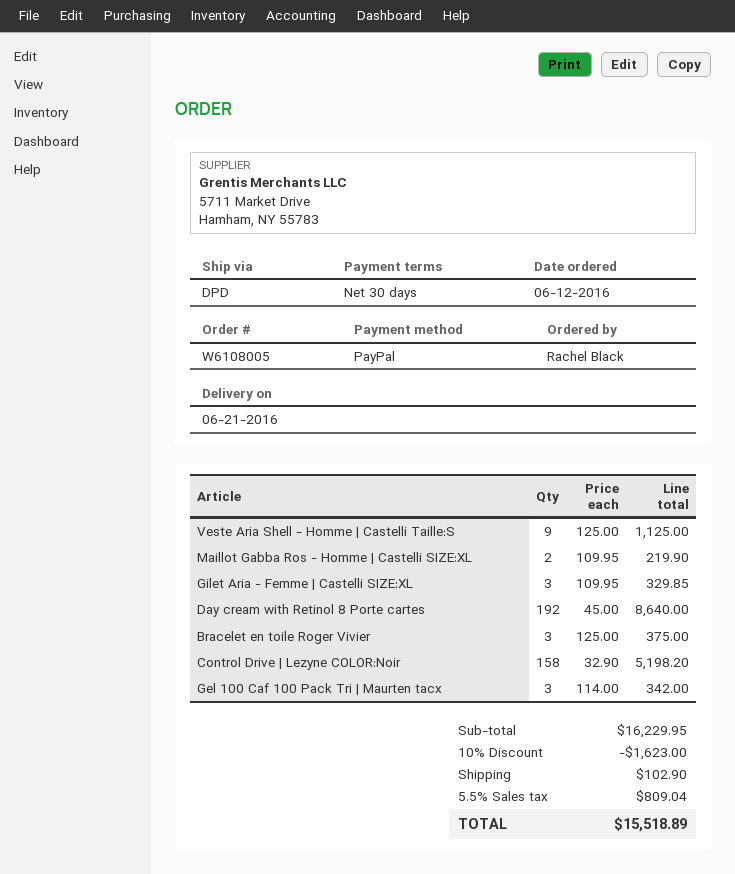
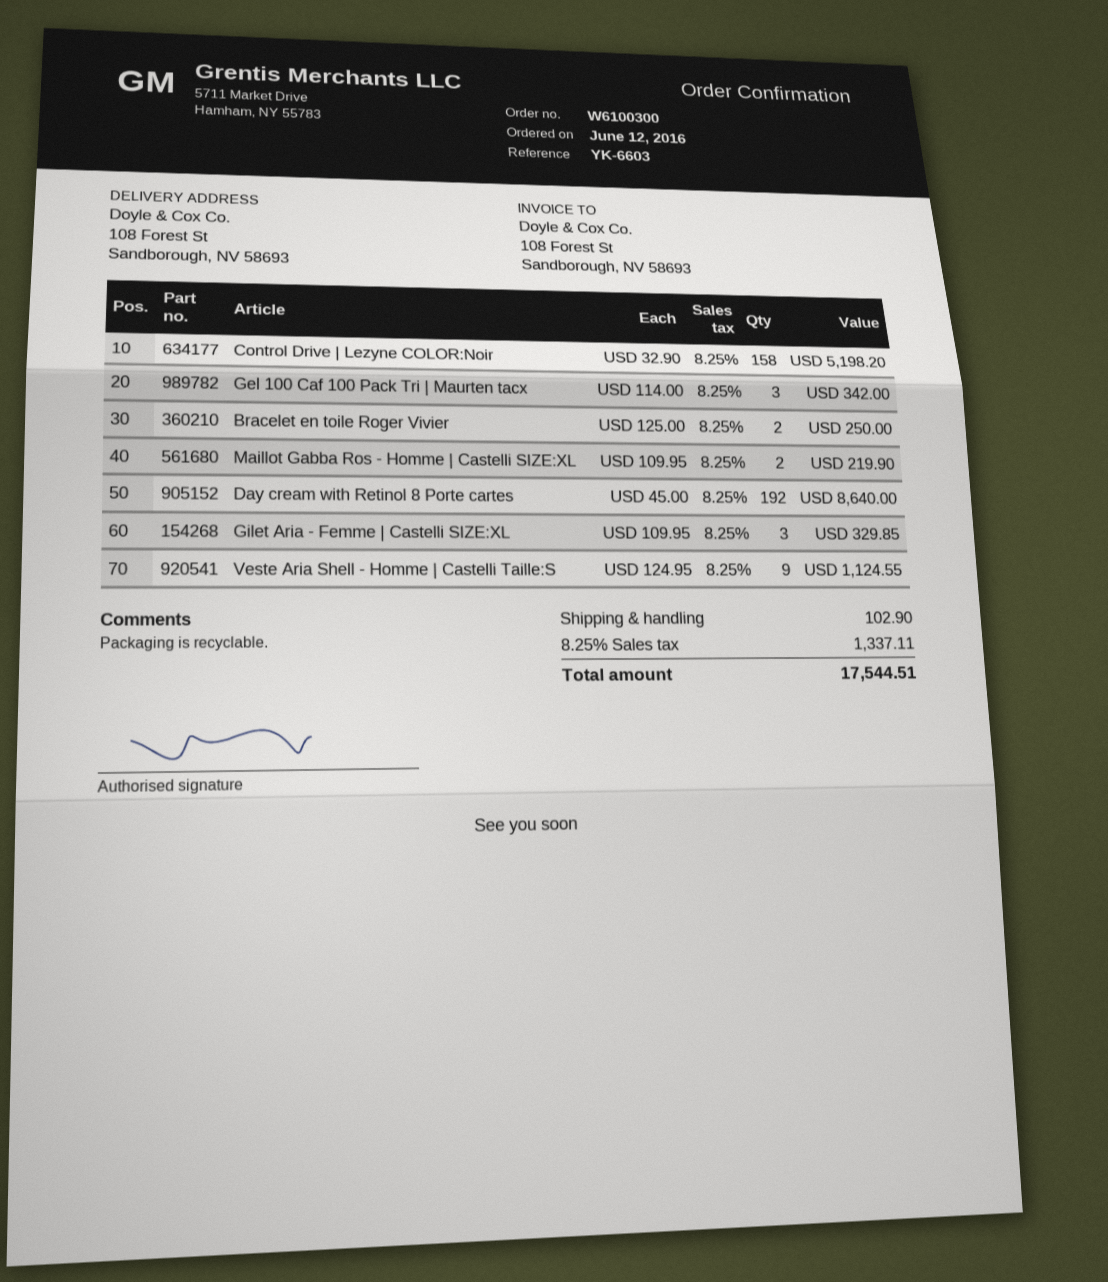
order number: W6108005 -> W6100300
Veste Aria Shell - Homme | Castelli Taille:S: 9 x 125.00 = 1125.00 -> 9 x 124.95 = 1124.55
Bracelet en toile Roger Vivier: 3 x 125.00 = 375.00 -> 2 x 125.00 = 250.00
discount: 10% = 1623.00 -> none
tax: 5.5% = 809.04 -> 8.25% = 1337.11
total: 15518.89 -> 17544.51

